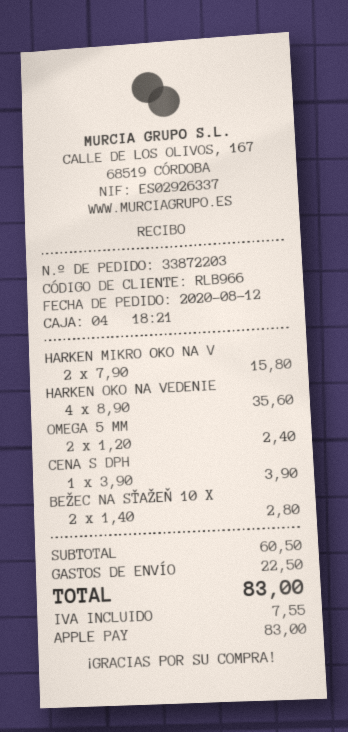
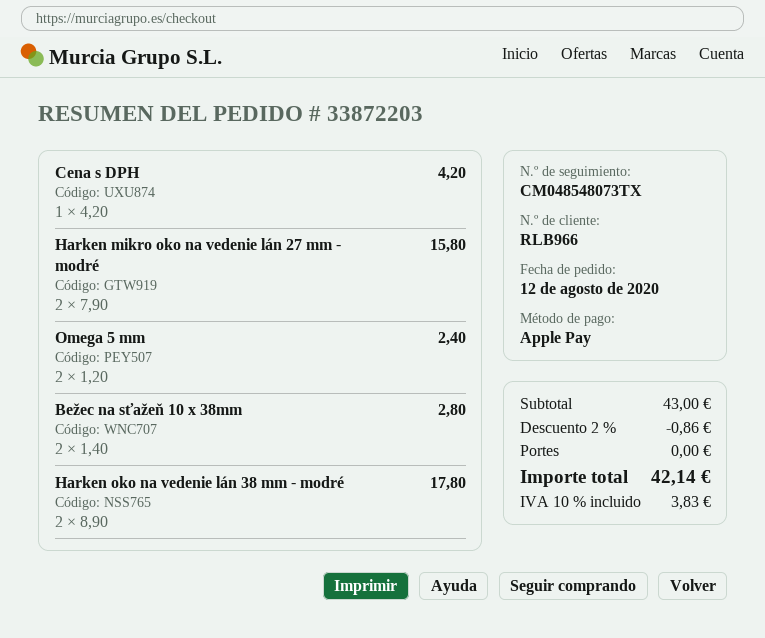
HARKEN OKO NA VEDENIE: 4 x 8.90 = 35.60 -> 2 x 8.90 = 17.80
CENA S DPH: 1 x 3.90 = 3.90 -> 1 x 4.20 = 4.20
subtotal: 60.50 -> 43.00
discount: none -> 2% = 0.86
shipping: 22.50 -> 0.00
tax: 7.55 -> 3.83
total: 83.00 -> 42.14

